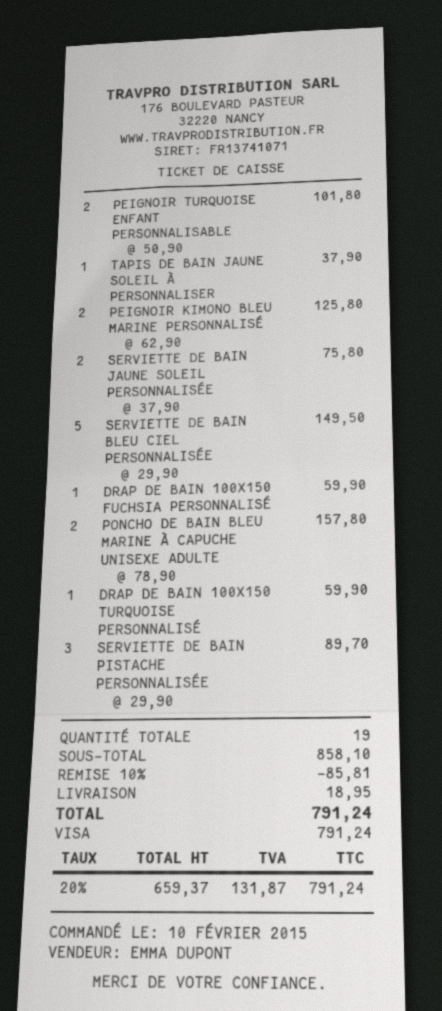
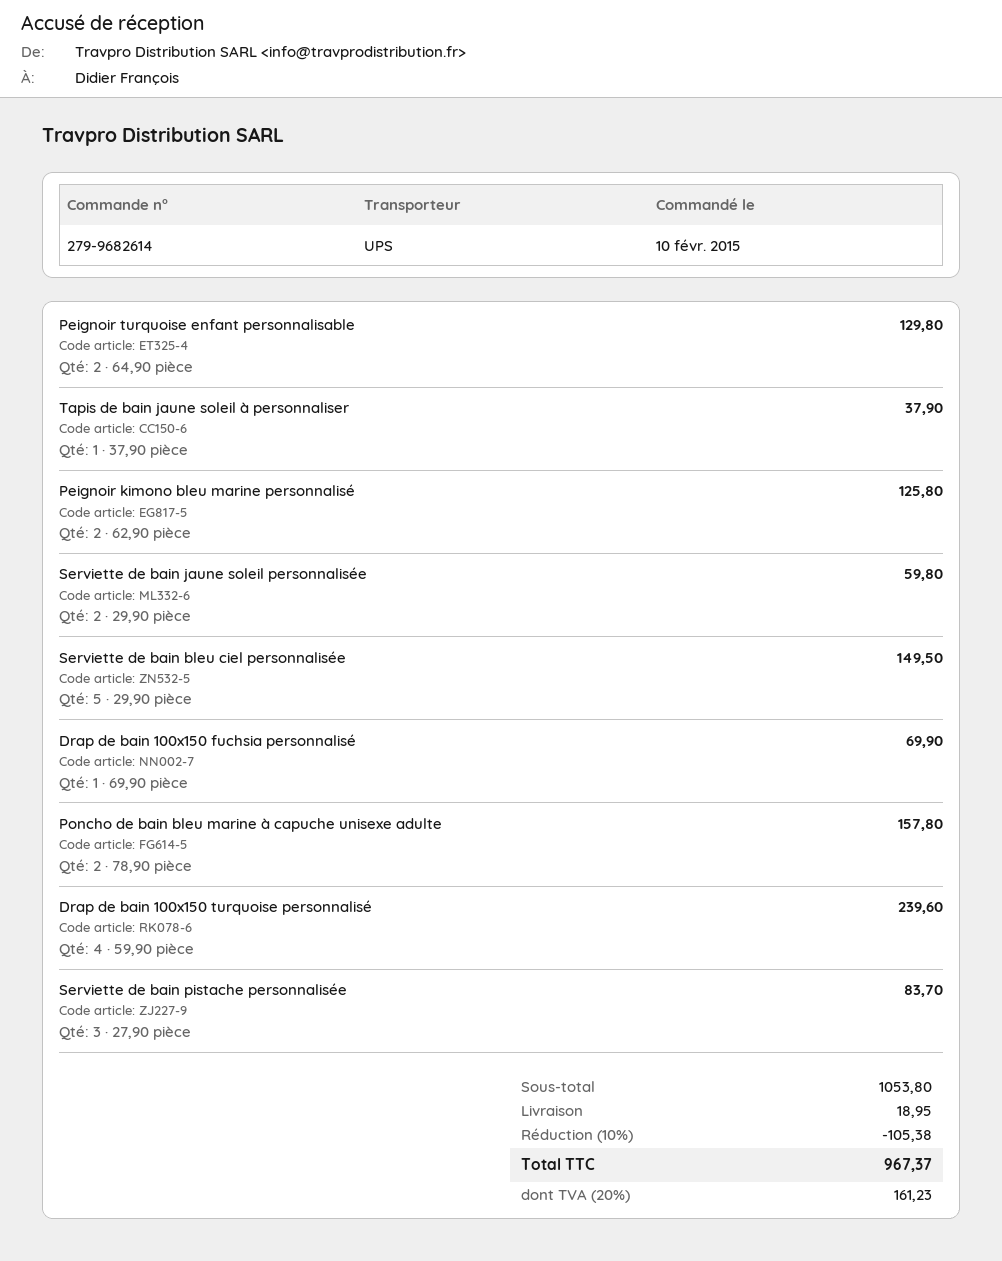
PEIGNOIR TURQUOISE ENFANT PERSONNALISABLE: 2 x 50.90 = 101.80 -> 2 x 64.90 = 129.80
SERVIETTE DE BAIN JAUNE SOLEIL PERSONNALISÉE: 2 x 37.90 = 75.80 -> 2 x 29.90 = 59.80
DRAP DE BAIN 100X150 FUCHSIA PERSONNALISÉ: 1 x 59.90 = 59.90 -> 1 x 69.90 = 69.90
DRAP DE BAIN 100X150 TURQUOISE PERSONNALISÉ: 1 x 59.90 = 59.90 -> 4 x 59.90 = 239.60
SERVIETTE DE BAIN PISTACHE PERSONNALISÉE: 3 x 29.90 = 89.70 -> 3 x 27.90 = 83.70
subtotal: 858.10 -> 1053.80
discount: 10% = 85.81 -> 10% = 105.38
tax: 20% = 131.87 -> 20% = 161.23
total: 791.24 -> 967.37

